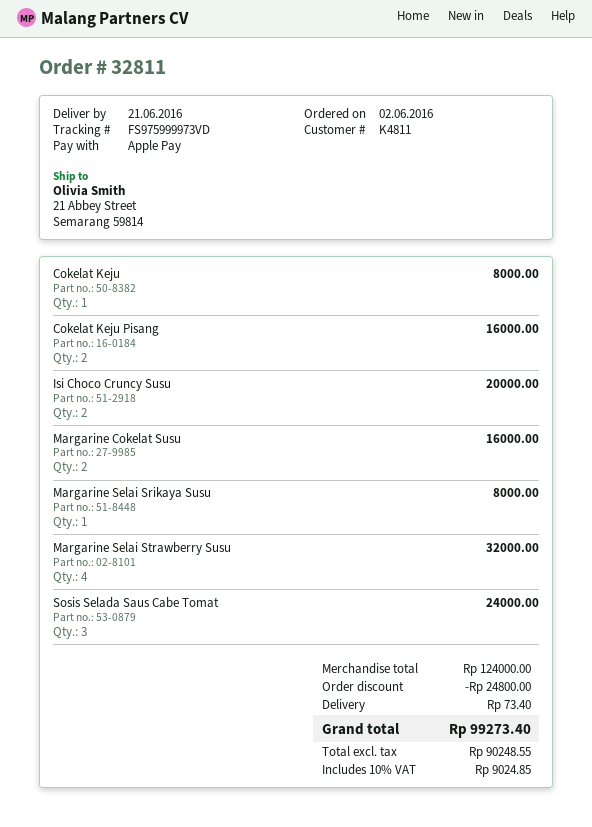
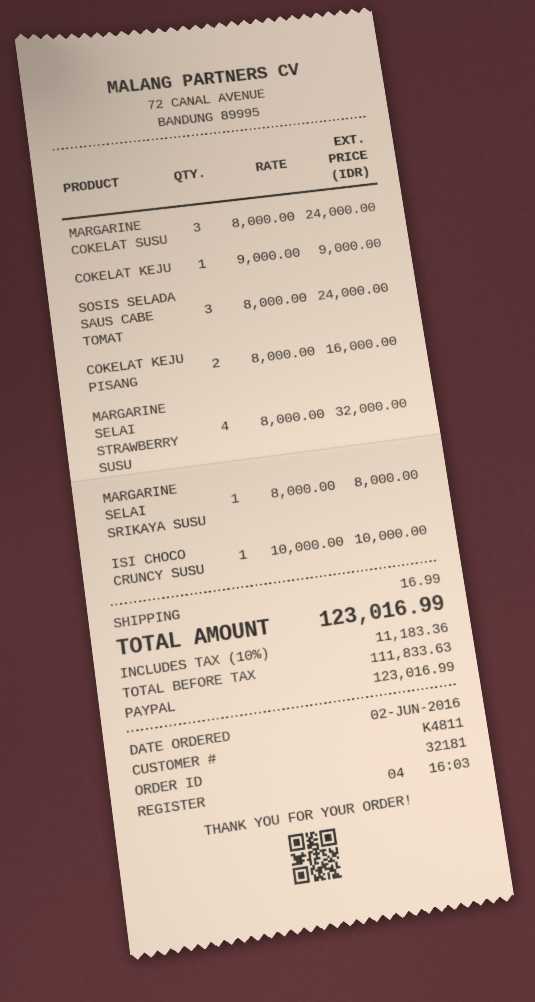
order number: 32811 -> 32181
payment method: Apple Pay -> PayPal
Cokelat Keju: 1 for 8000.00 -> 1 for 9000.00
Isi Choco Cruncy Susu: 2 for 20000.00 -> 1 for 10000.00
Margarine Cokelat Susu: 2 for 16000.00 -> 3 for 24000.00
discount: 24800.00 -> none
shipping: 73.40 -> 16.99
net: 90248.55 -> 111833.63
tax: 10% = 9024.85 -> 10% = 11183.36
total: 99273.40 -> 123016.99

